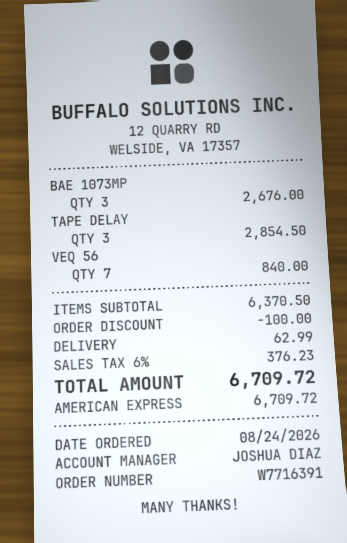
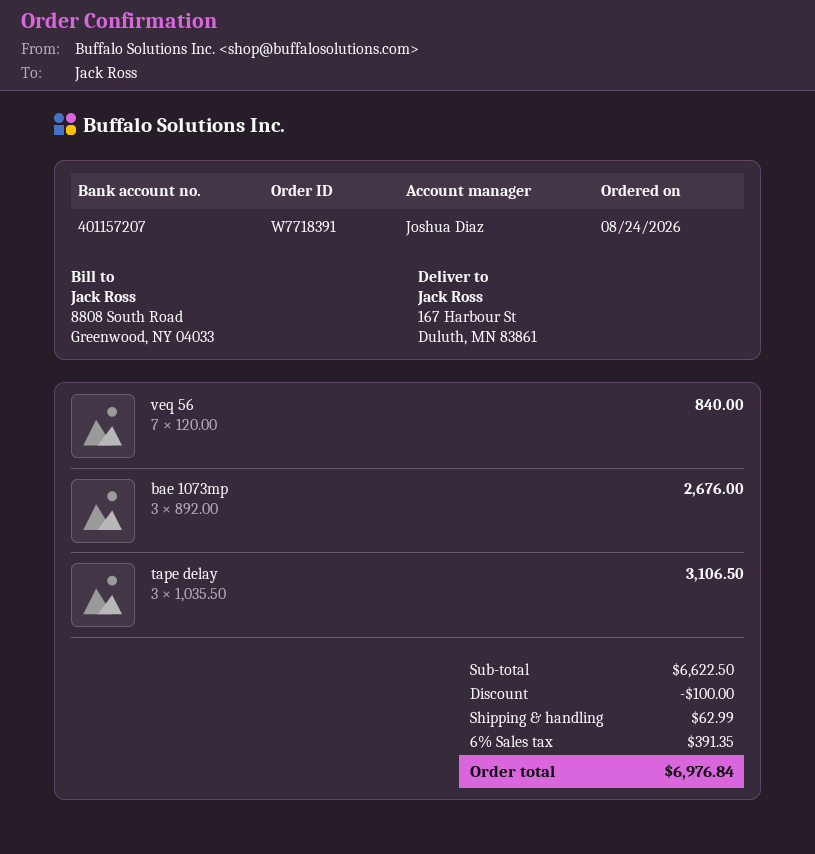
order number: W7716391 -> W7718391
TAPE DELAY: 3 for 2854.50 -> 3 for 3106.50
subtotal: 6370.50 -> 6622.50
tax: 6% = 376.23 -> 6% = 391.35
total: 6709.72 -> 6976.84

